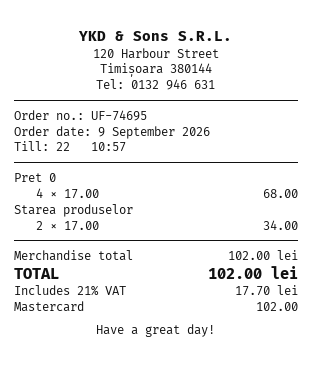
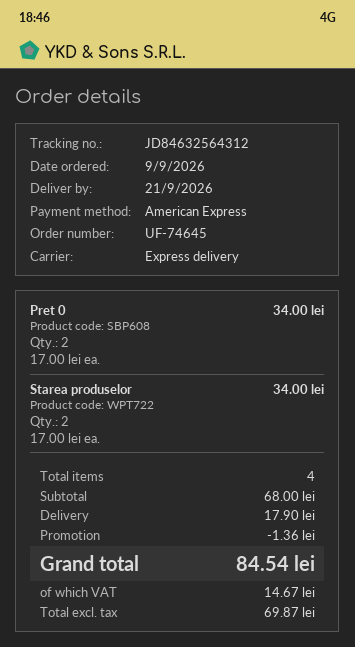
order number: UF-74695 -> UF-74645
payment method: Mastercard -> American Express
Pret 0: 4 x 17.00 = 68.00 -> 2 x 17.00 = 34.00
subtotal: 102.00 -> 68.00
discount: none -> 1.36
shipping: none -> 17.90
tax: 17.70 -> 14.67
total: 102.00 -> 84.54

